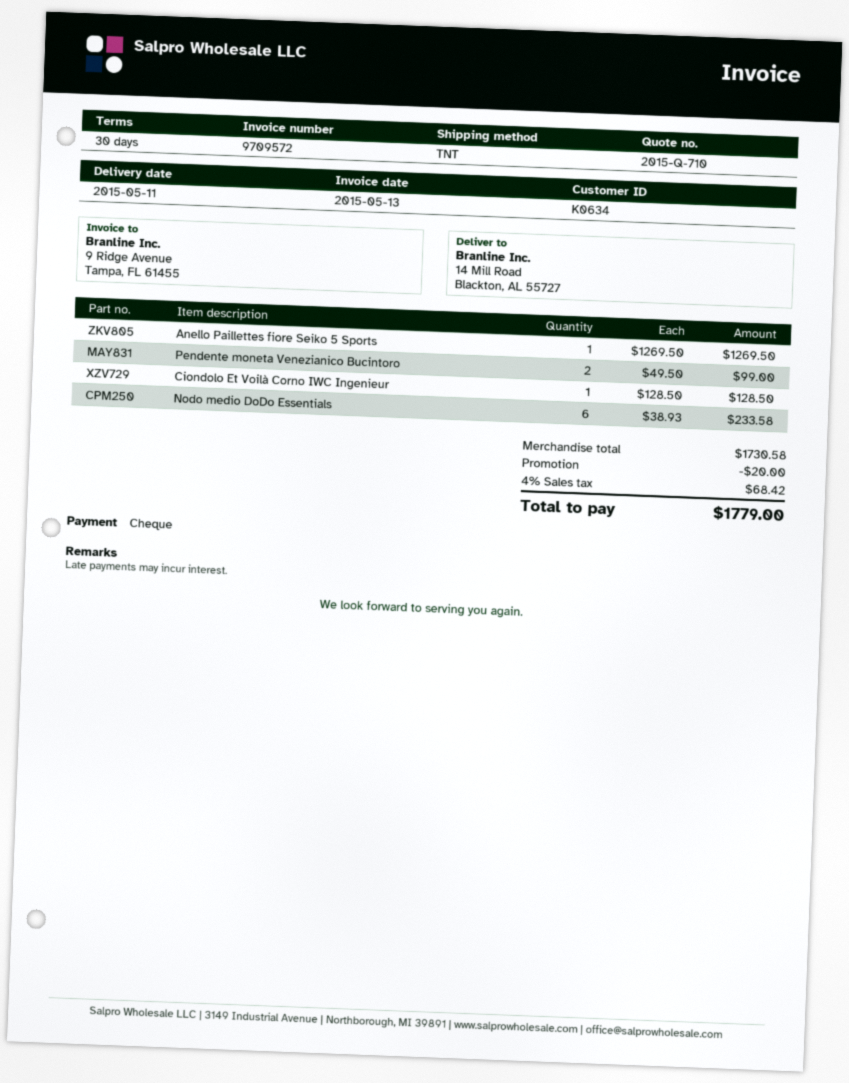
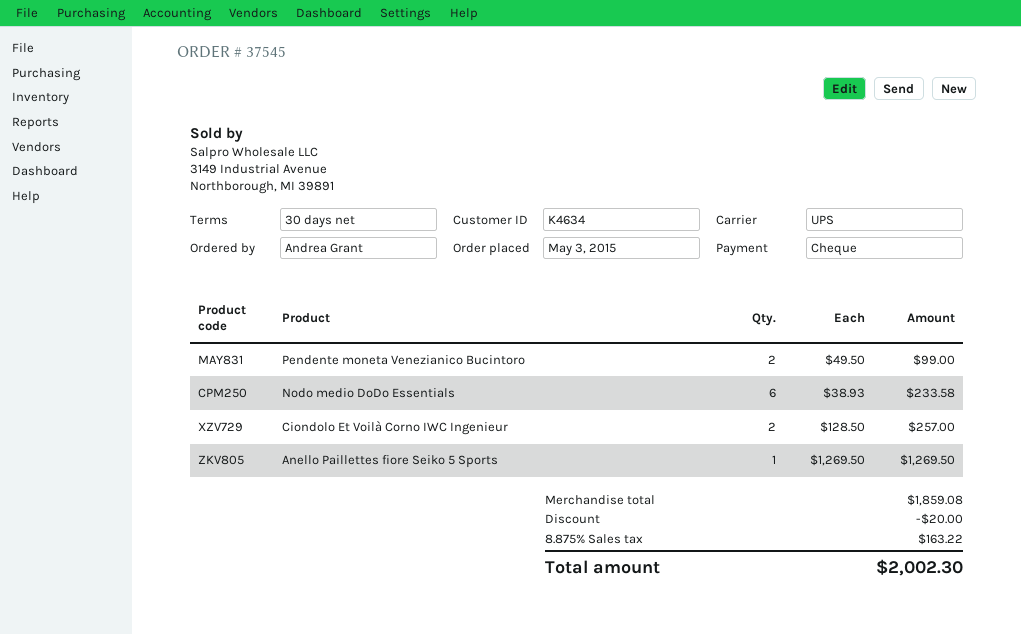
customer number: K0634 -> K4634
shipping method: TNT -> UPS
Ciondolo Et Voilà Corno IWC Ingenieur: 1 x 128.50 = 128.50 -> 2 x 128.50 = 257.00
subtotal: 1730.58 -> 1859.08
tax: 4% = 68.42 -> 8.875% = 163.22
total: 1779.00 -> 2002.30

